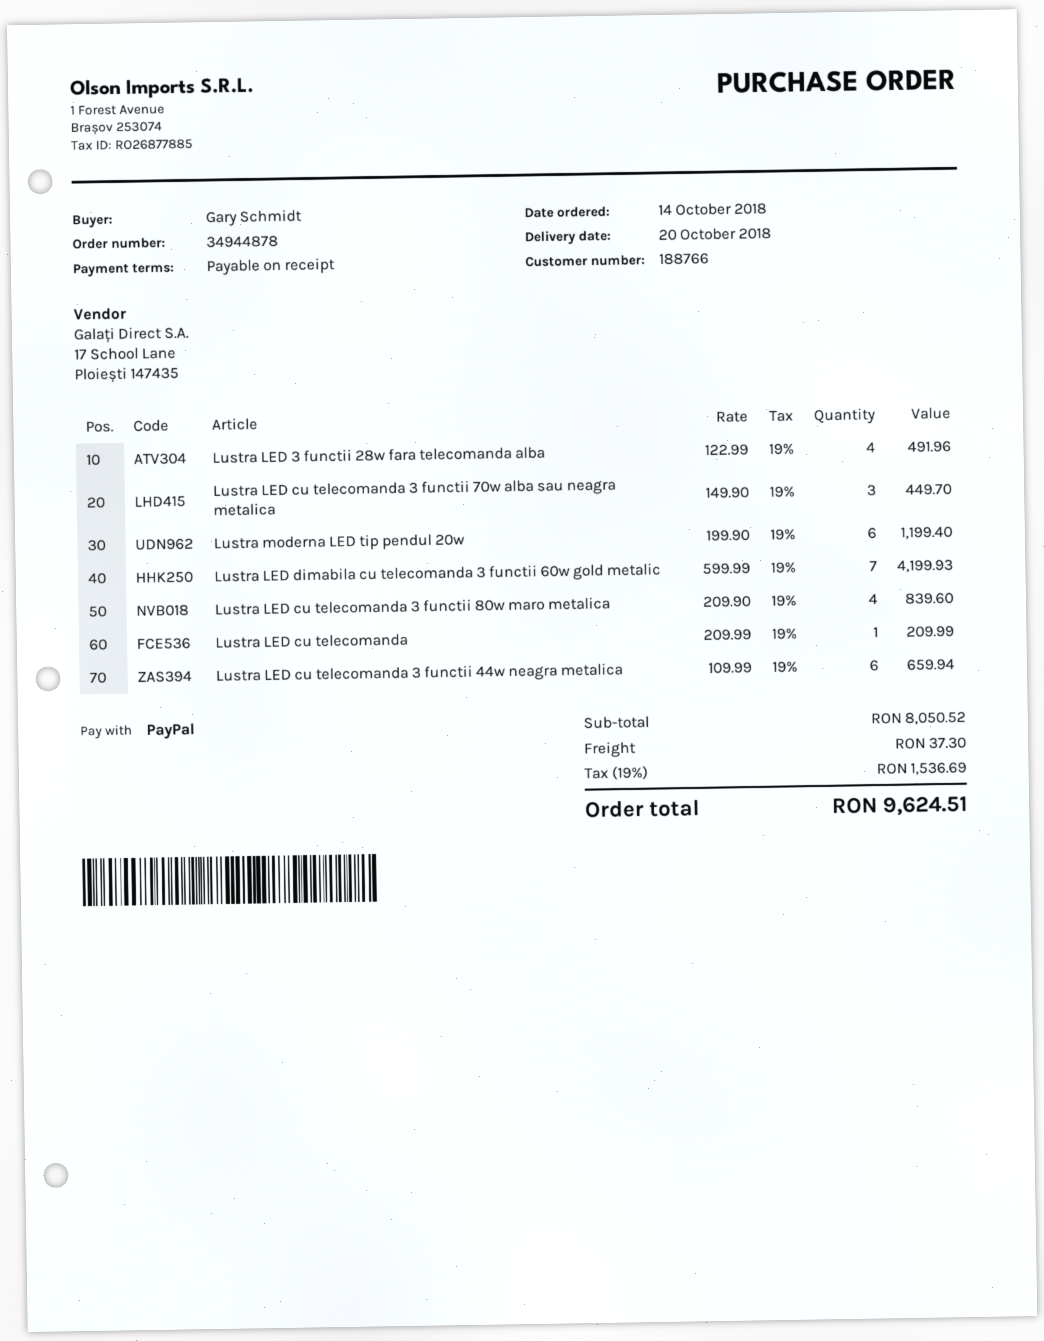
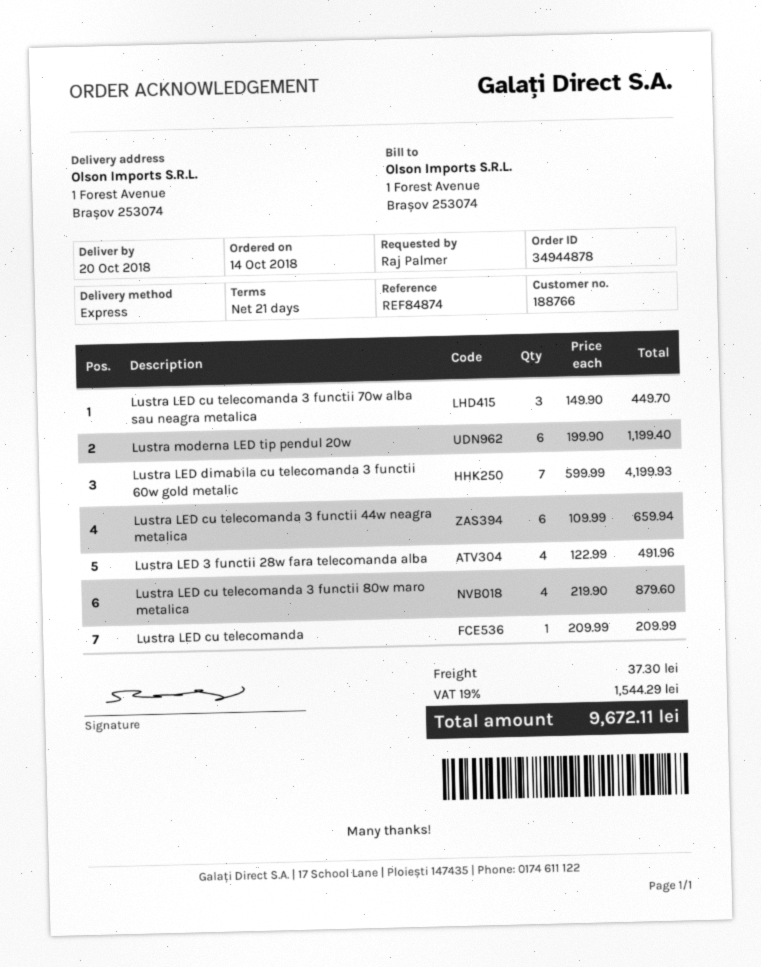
payment terms: on receipt -> 21 days
ordered by: Gary Schmidt -> Raj Palmer
Lustra LED cu telecomanda 3 functii 80w maro metalica: 4 x 209.90 = 839.60 -> 4 x 219.90 = 879.60
tax: 19% = 1536.69 -> 19% = 1544.29
total: 9624.51 -> 9672.11

